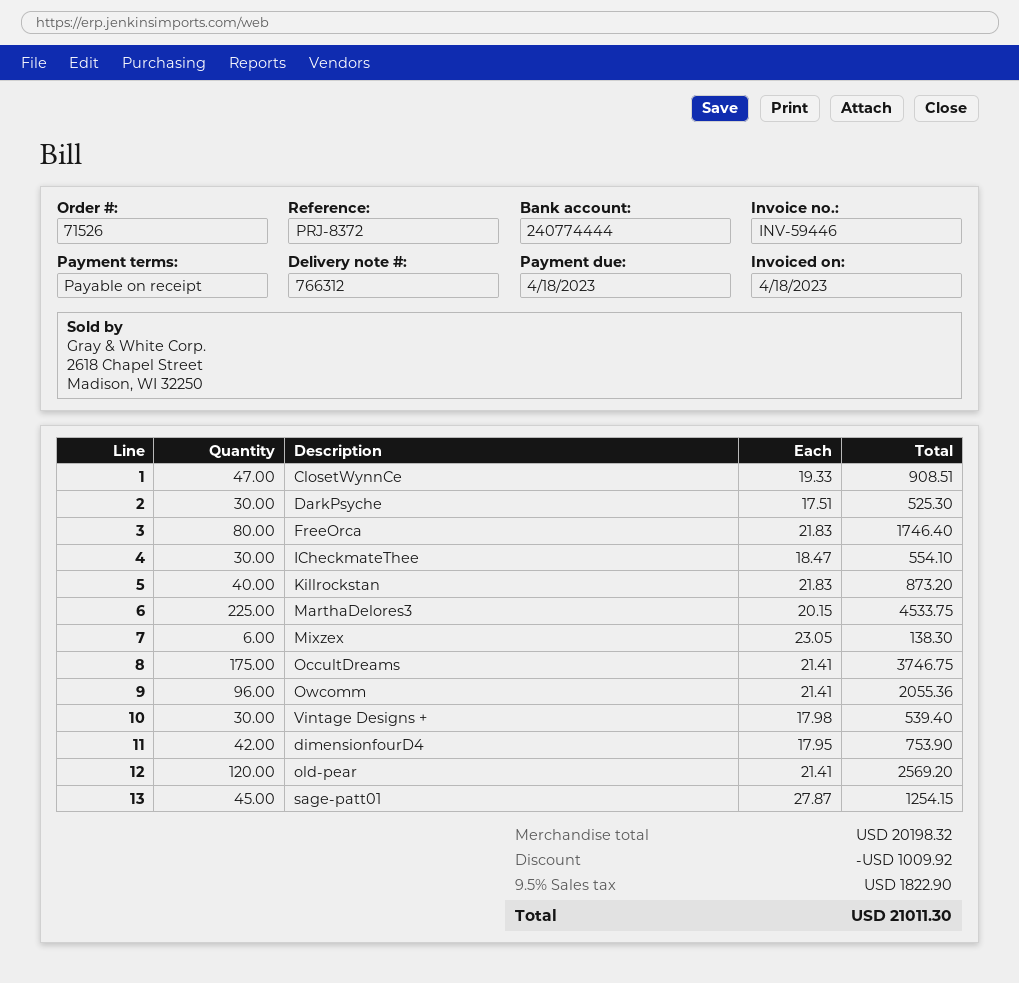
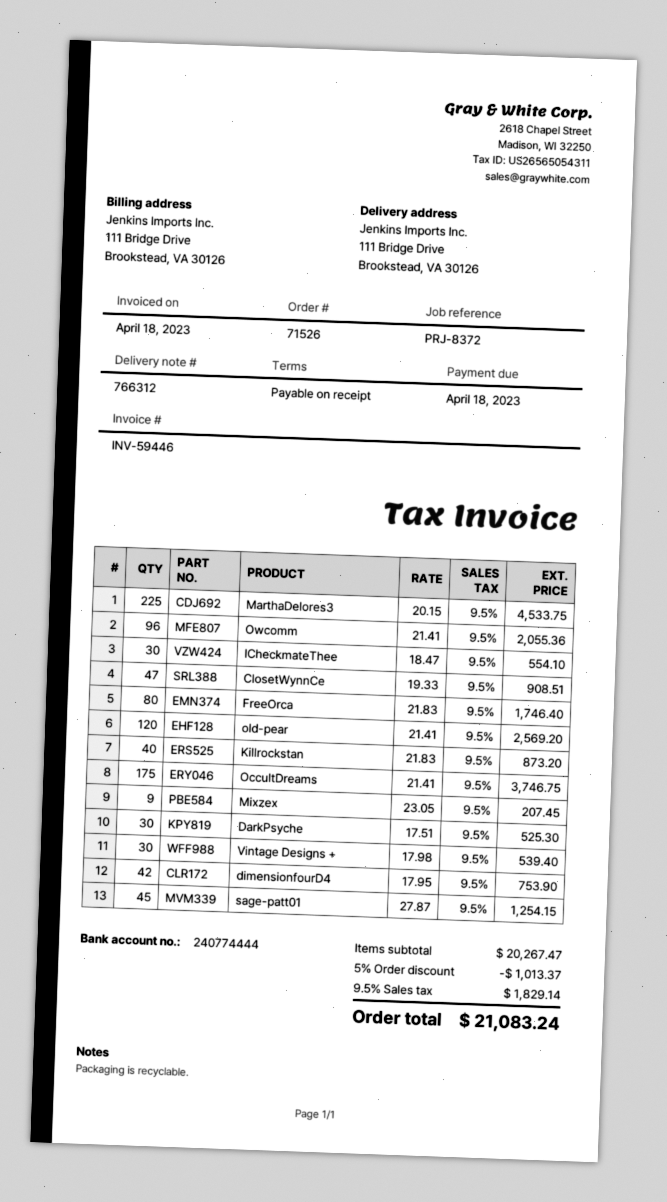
Mixzex: 6 x 23.05 = 138.30 -> 9 x 23.05 = 207.45
subtotal: 20198.32 -> 20267.47
discount: 1009.92 -> 1013.37
tax: 9.5% = 1822.90 -> 9.5% = 1829.14
total: 21011.30 -> 21083.24

